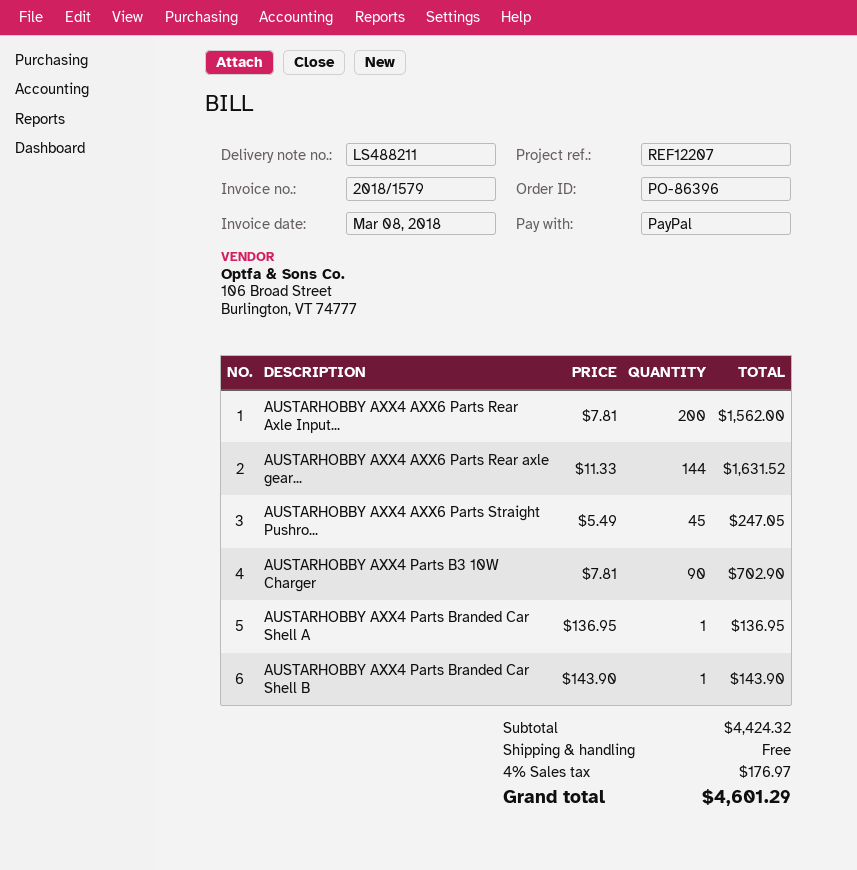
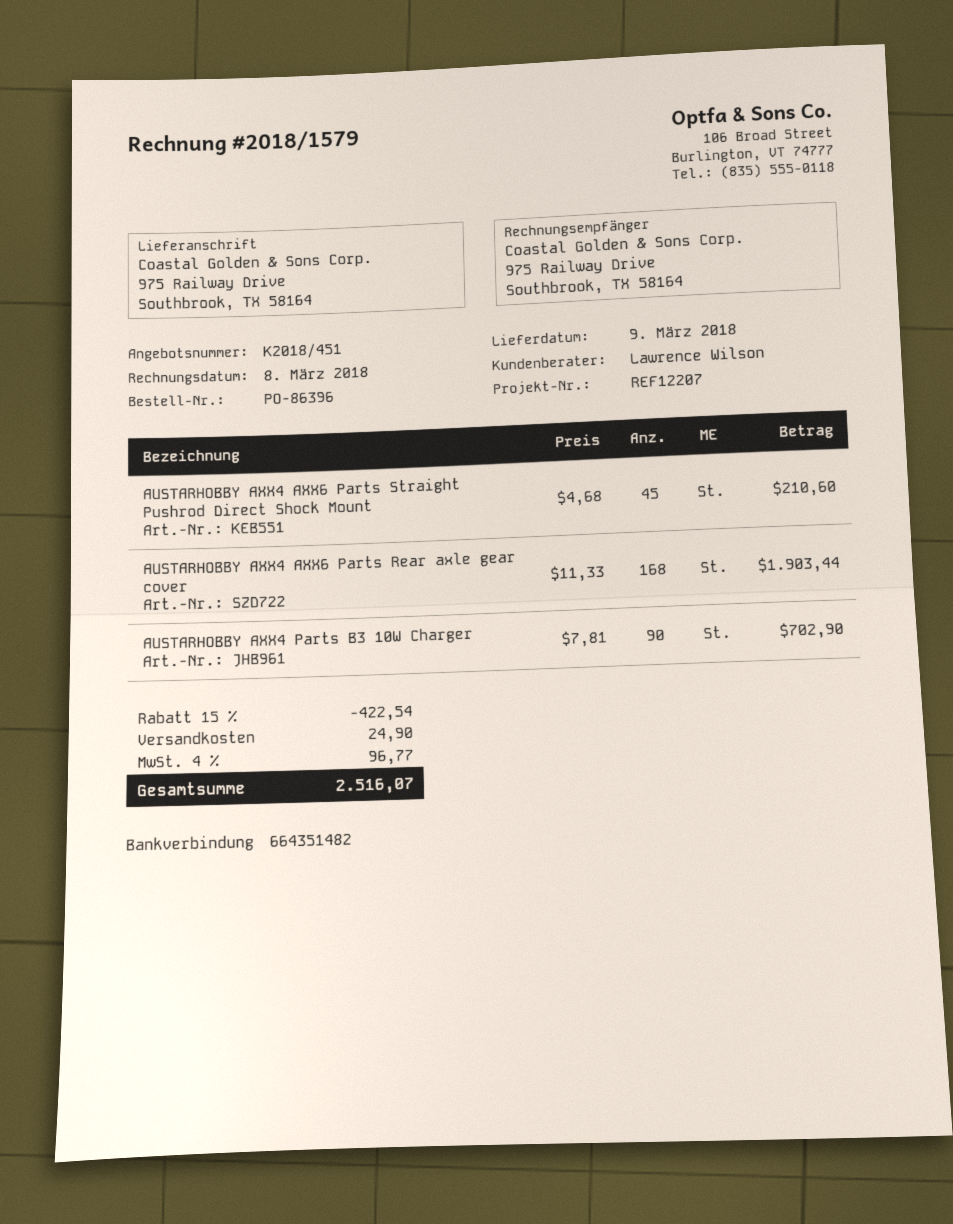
AUSTARHOBBY AXX4 AXX6 Parts Rear Axle Input...: 200 x 7.81 = 1562.00 -> none
AUSTARHOBBY AXX4 AXX6 Parts Rear axle gear...: 144 x 11.33 = 1631.52 -> 168 x 11.33 = 1903.44
AUSTARHOBBY AXX4 AXX6 Parts Straight Pushro...: 45 x 5.49 = 247.05 -> 45 x 4.68 = 210.60
AUSTARHOBBY AXX4 Parts Branded Car Shell A: 1 x 136.95 = 136.95 -> none
AUSTARHOBBY AXX4 Parts Branded Car Shell B: 1 x 143.90 = 143.90 -> none
discount: none -> 15% = 422.54
shipping: 0.00 -> 24.90
tax: 4% = 176.97 -> 4% = 96.77
total: 4601.29 -> 2516.07

